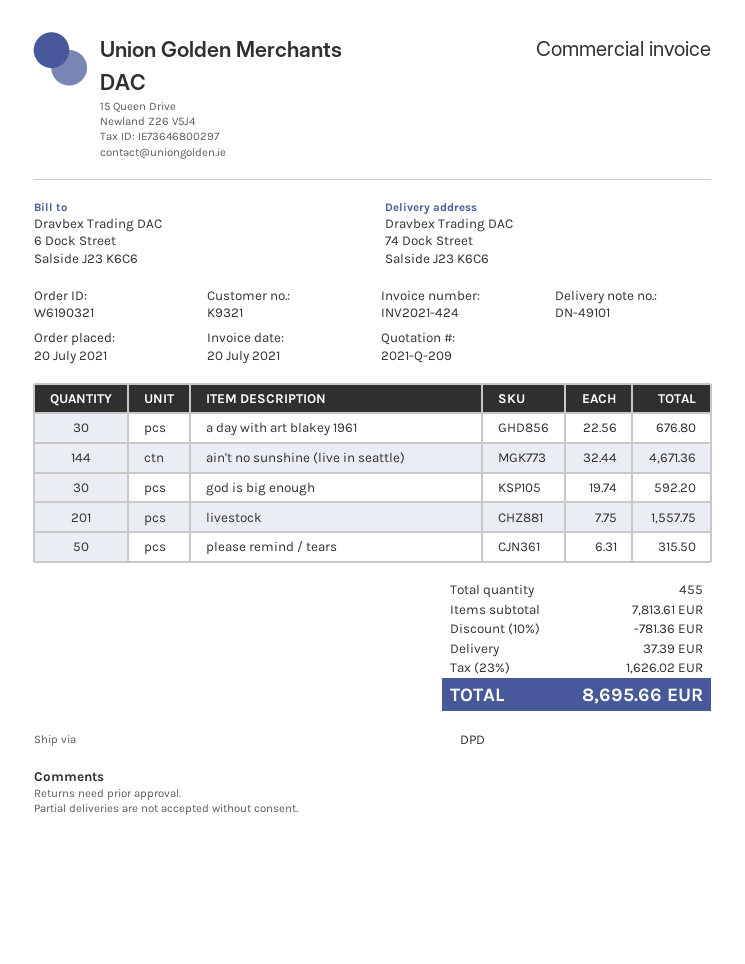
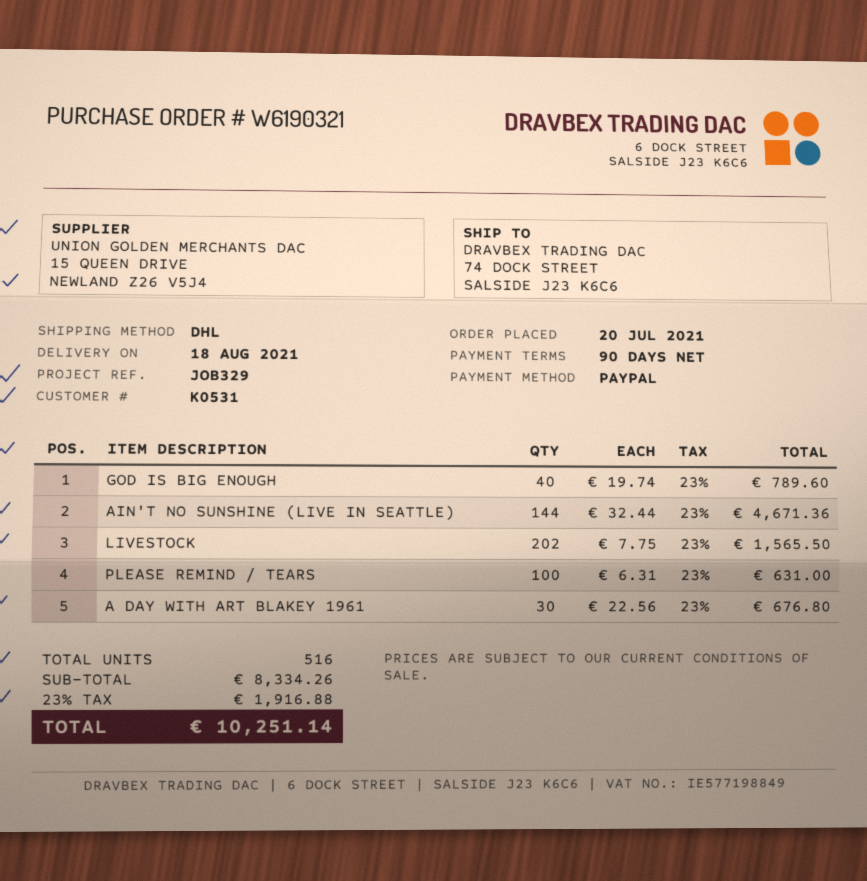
customer number: K9321 -> K0531
shipping method: DPD -> DHL
god is big enough: 30 x 19.74 = 592.20 -> 40 x 19.74 = 789.60
livestock: 201 x 7.75 = 1557.75 -> 202 x 7.75 = 1565.50
please remind / tears: 50 x 6.31 = 315.50 -> 100 x 6.31 = 631.00
total quantity: 455 -> 516
subtotal: 7813.61 -> 8334.26
discount: 10% = 781.36 -> none
shipping: 37.39 -> none
tax: 23% = 1626.02 -> 23% = 1916.88
total: 8695.66 -> 10251.14

